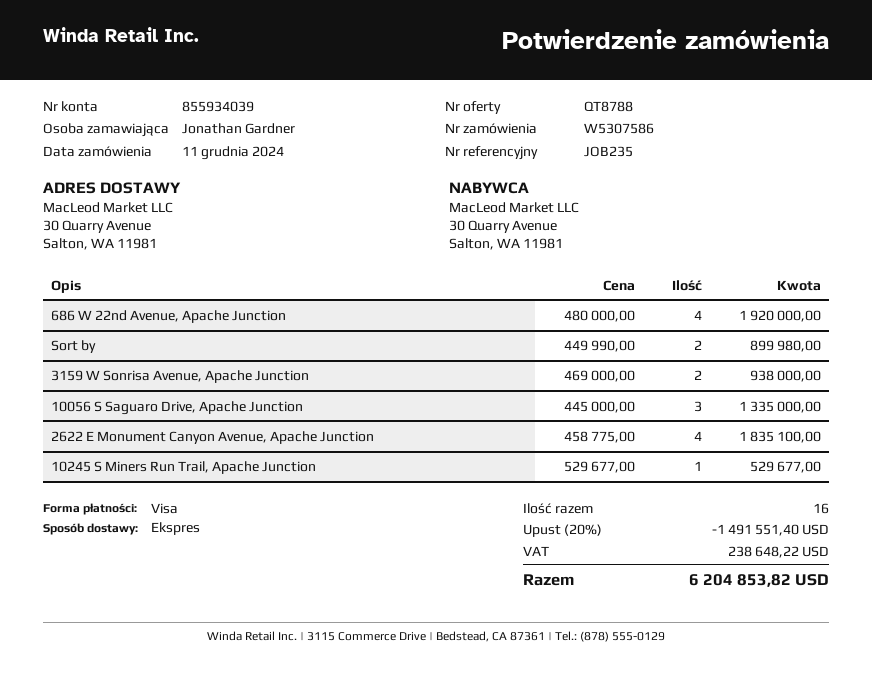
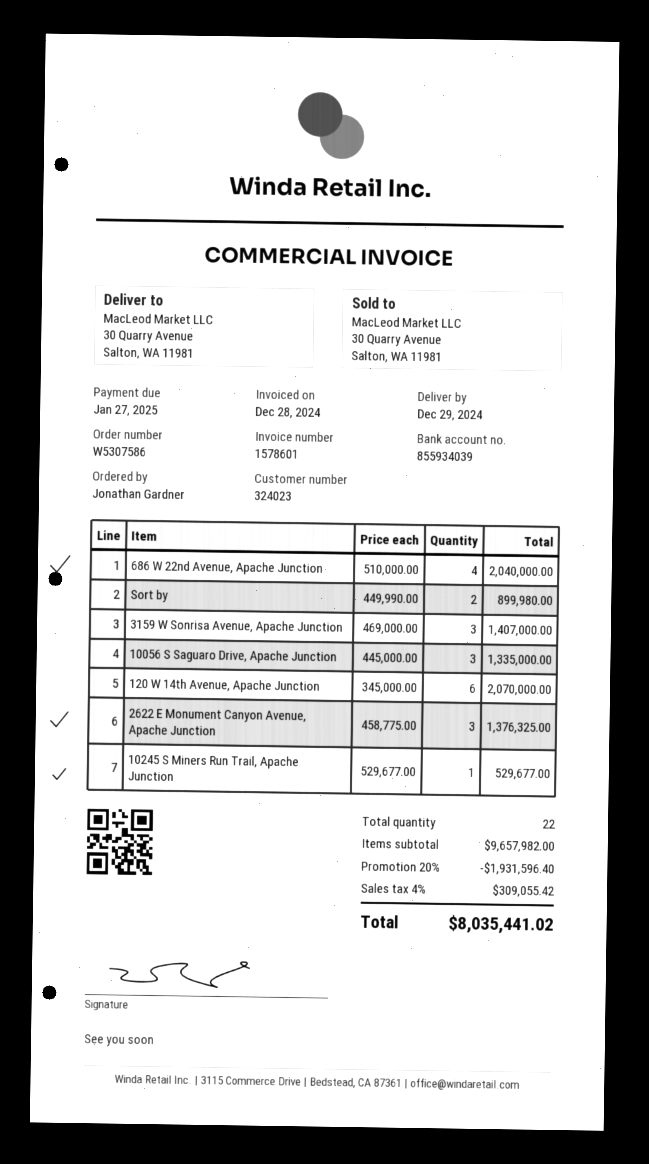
686 W 22nd Avenue, Apache Junction: 4 x 480000.00 = 1920000.00 -> 4 x 510000.00 = 2040000.00
3159 W Sonrisa Avenue, Apache Junction: 2 x 469000.00 = 938000.00 -> 3 x 469000.00 = 1407000.00
2622 E Monument Canyon Avenue, Apache Junction: 4 x 458775.00 = 1835100.00 -> 3 x 458775.00 = 1376325.00
120 W 14th Avenue, Apache Junction: none -> 6 x 345000.00 = 2070000.00
total quantity: 16 -> 22
discount: 20% = 1491551.40 -> 20% = 1931596.40
tax: 238648.22 -> 309055.42
total: 6204853.82 -> 8035441.02

